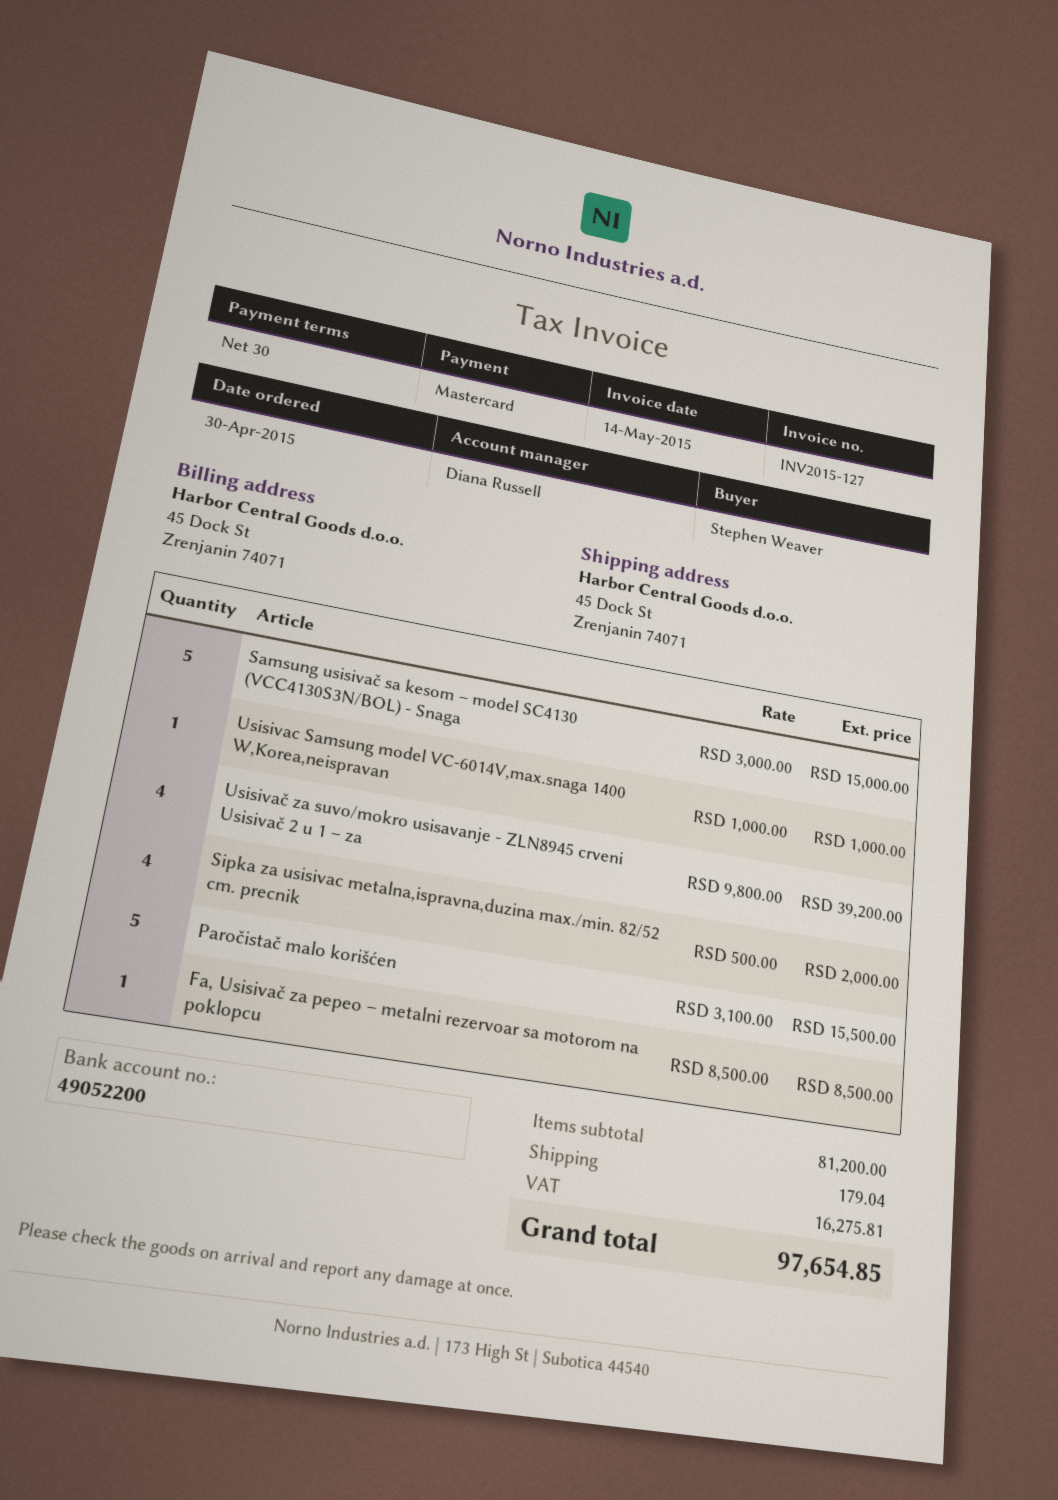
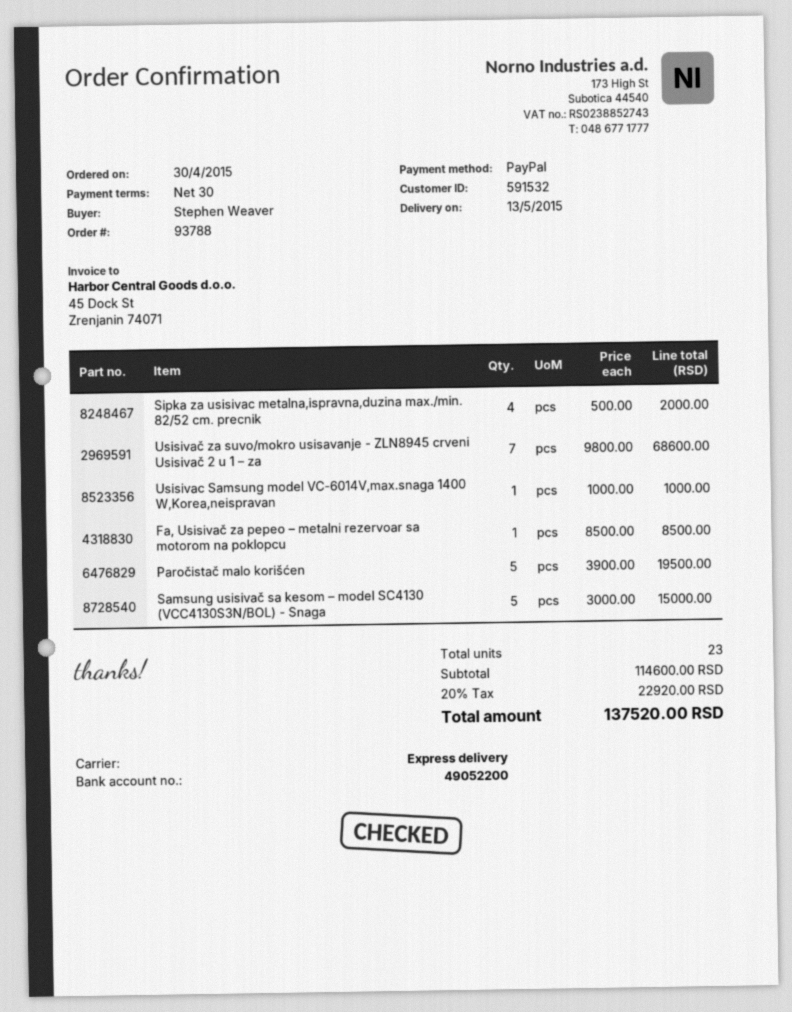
payment method: Mastercard -> PayPal
Usisivač za suvo/mokro usisavanje - ZLN8945 crveni Usisivač 2 u 1 – za: 4 x 9800.00 = 39200.00 -> 7 x 9800.00 = 68600.00
Paročistač malo korišćen: 5 x 3100.00 = 15500.00 -> 5 x 3900.00 = 19500.00
subtotal: 81200.00 -> 114600.00
shipping: 179.04 -> none
tax: 16275.81 -> 22920.00
total: 97654.85 -> 137520.00

